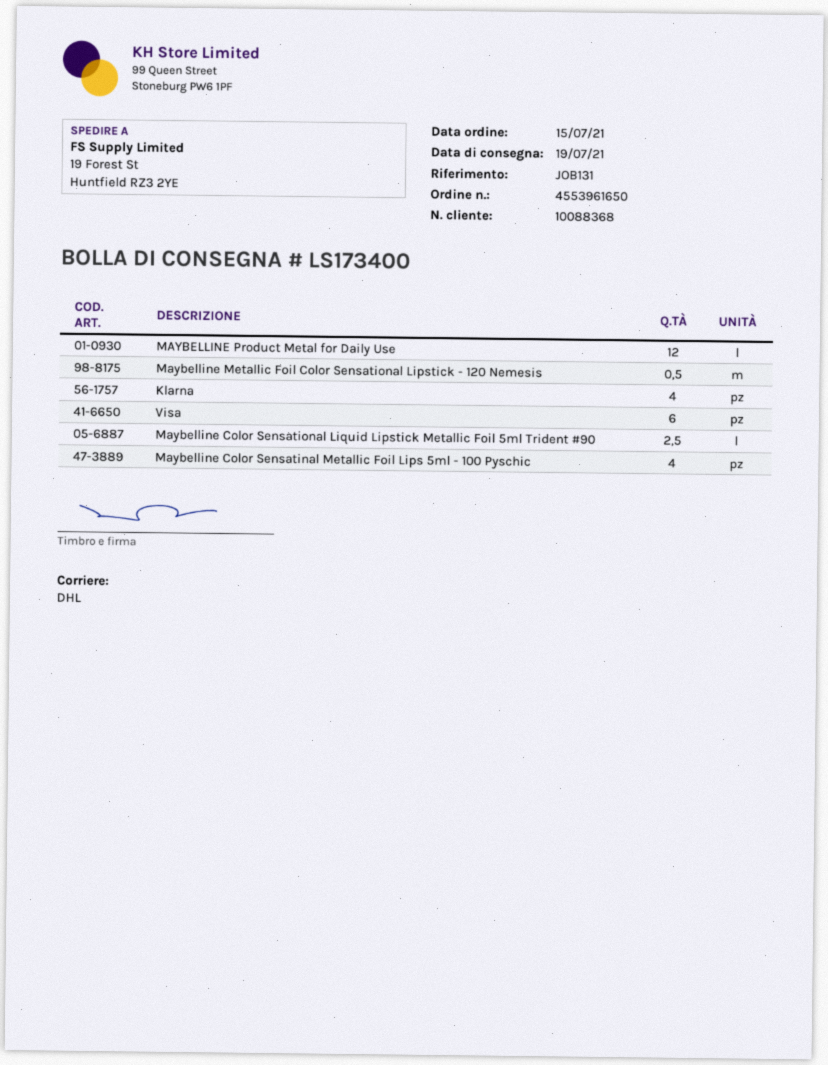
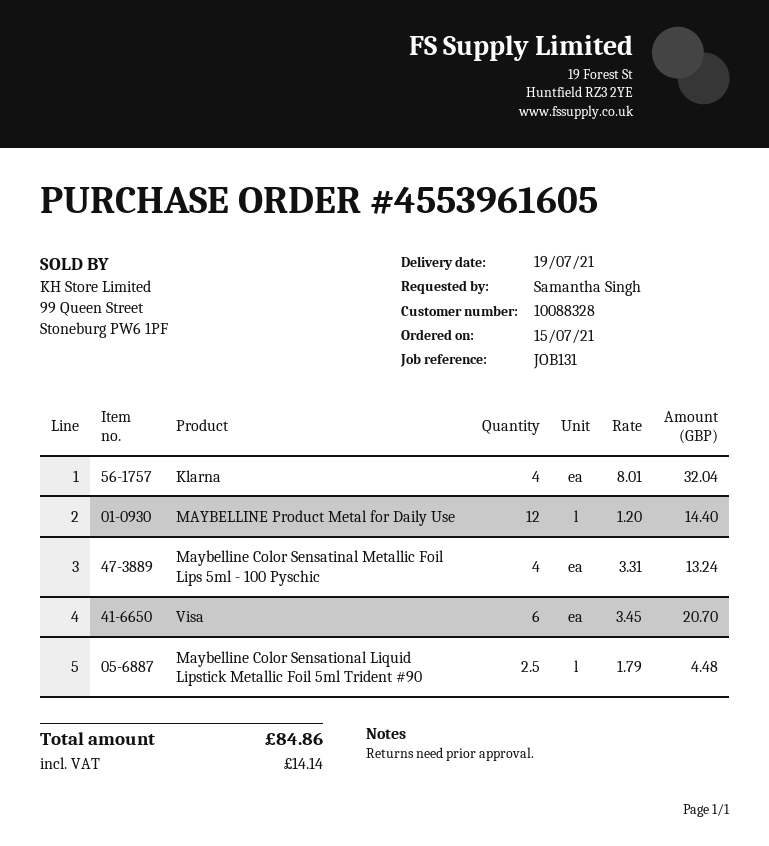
order number: 4553961650 -> 4553961605
customer number: 10088368 -> 10088328
Maybelline Metallic Foil Color Sensational Lipstick - 120 Nemesis: 0.5 -> none

